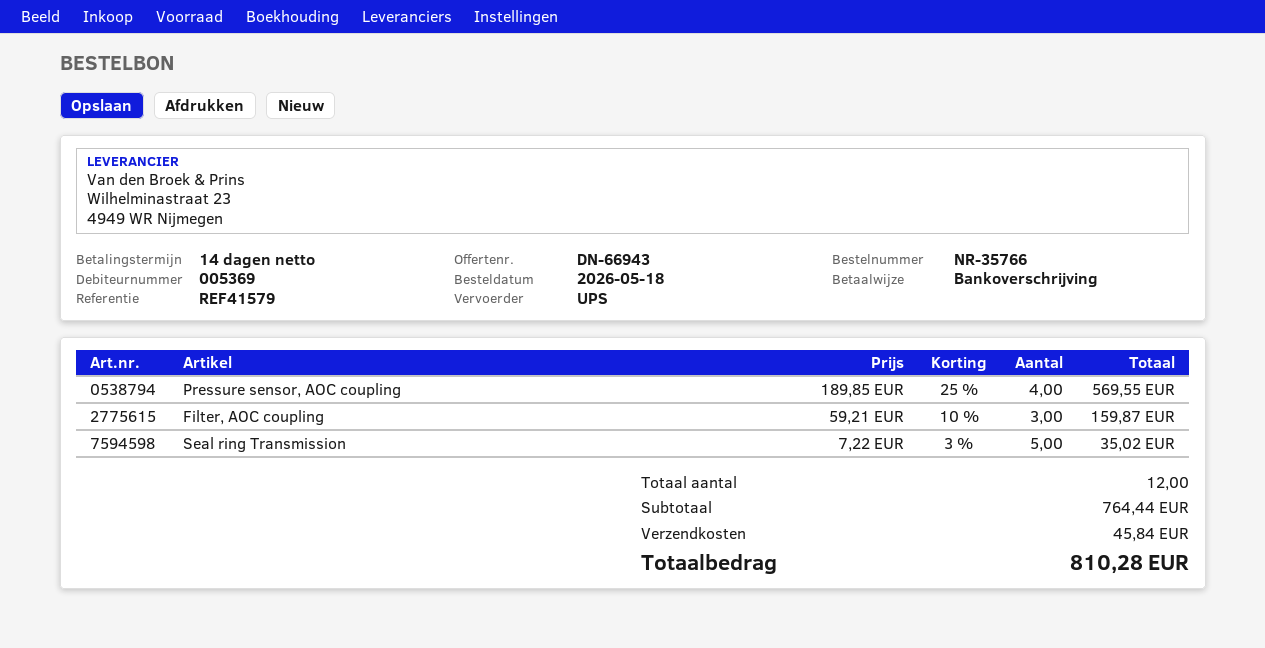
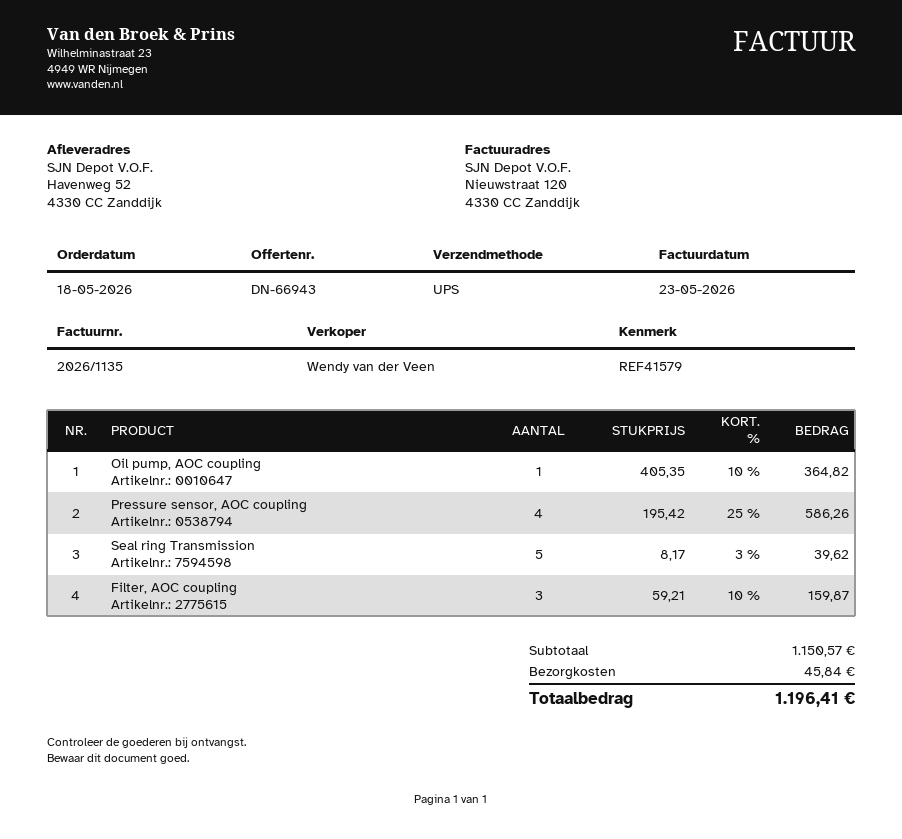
Pressure sensor, AOC coupling: 4 x 189.85 - 25% = 569.55 -> 4 x 195.42 - 25% = 586.26
Seal ring Transmission: 5 x 7.22 - 3% = 35.02 -> 5 x 8.17 - 3% = 39.62
Oil pump, AOC coupling: none -> 1 x 405.35 - 10% = 364.82
subtotal: 764.44 -> 1150.57
total: 810.28 -> 1196.41

